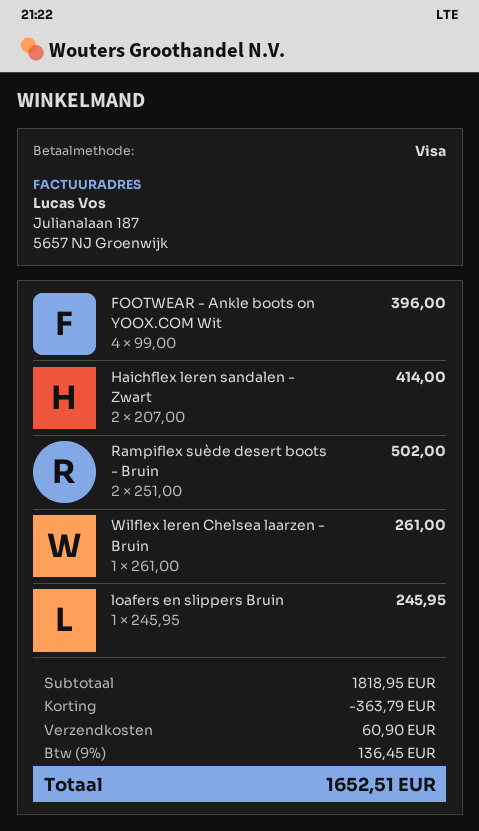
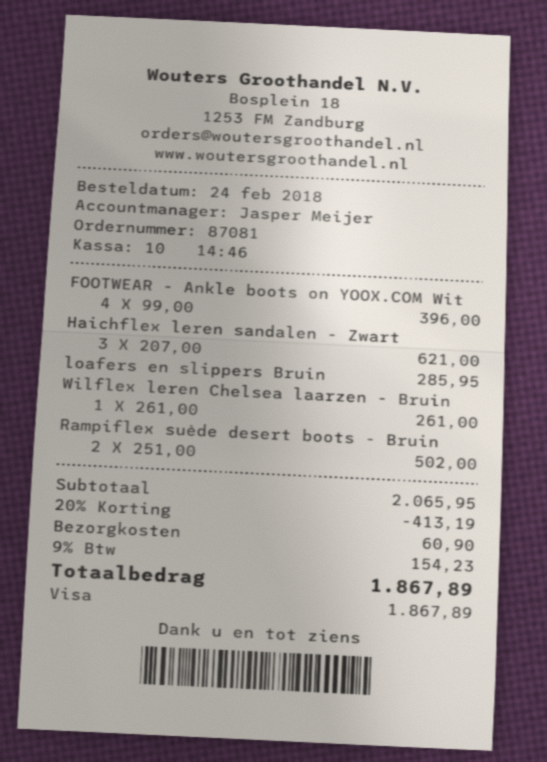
Haichflex leren sandalen - Zwart: 2 x 207.00 = 414.00 -> 3 x 207.00 = 621.00
loafers en slippers Bruin: 1 x 245.95 = 245.95 -> 1 x 285.95 = 285.95
subtotal: 1818.95 -> 2065.95
discount: 363.79 -> 413.19
tax: 9% = 136.45 -> 9% = 154.23
total: 1652.51 -> 1867.89

